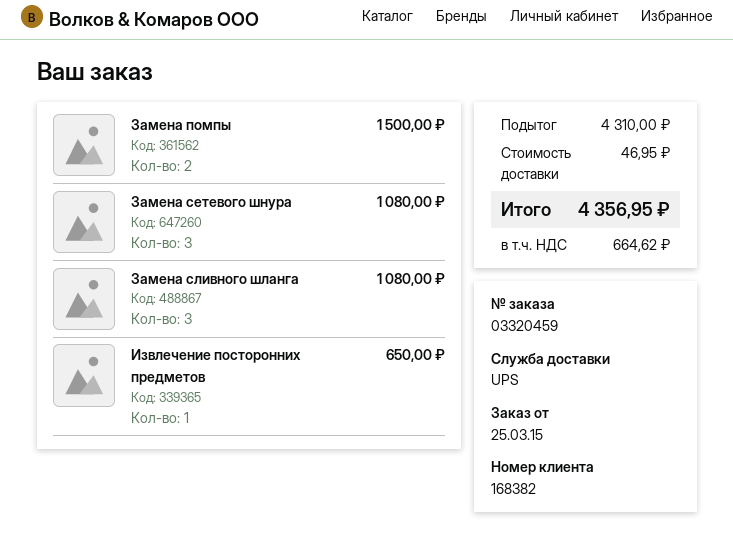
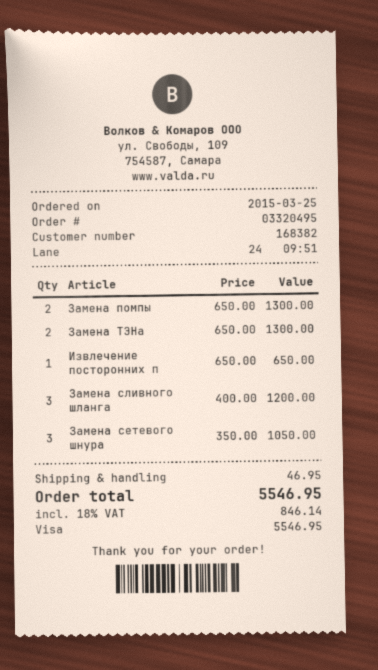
order number: 03320459 -> 03320495
Замена помпы: 2 for 1500.00 -> 2 for 1300.00
Замена сетевого шнура: 3 for 1080.00 -> 3 for 1050.00
Замена сливного шланга: 3 for 1080.00 -> 3 for 1200.00
Замена ТЭНа: none -> 2 for 1300.00
tax: 664.62 -> 846.14
total: 4356.95 -> 5546.95

